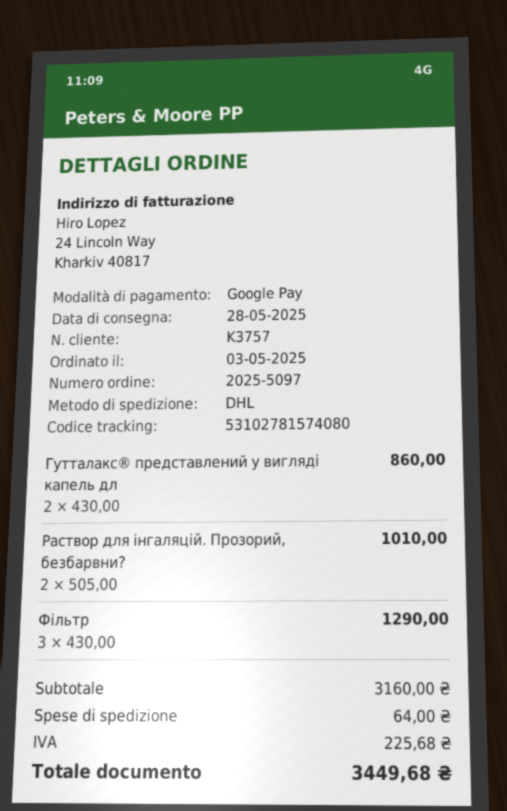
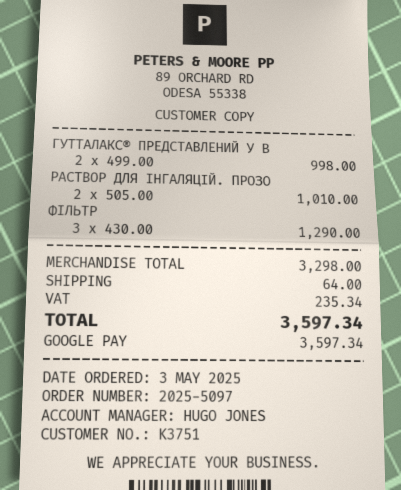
customer number: K3757 -> K3751
Гутталакс® представлений у вигляді капель дл: 2 x 430.00 = 860.00 -> 2 x 499.00 = 998.00
subtotal: 3160.00 -> 3298.00
tax: 225.68 -> 235.34
total: 3449.68 -> 3597.34

